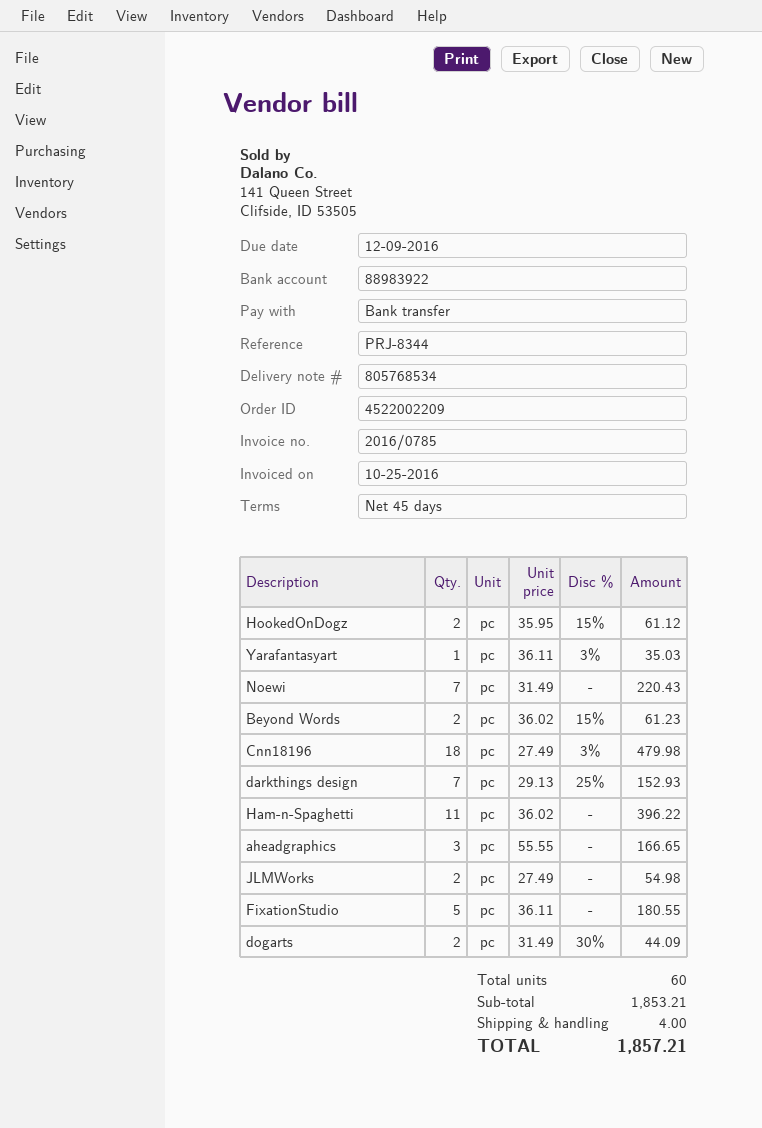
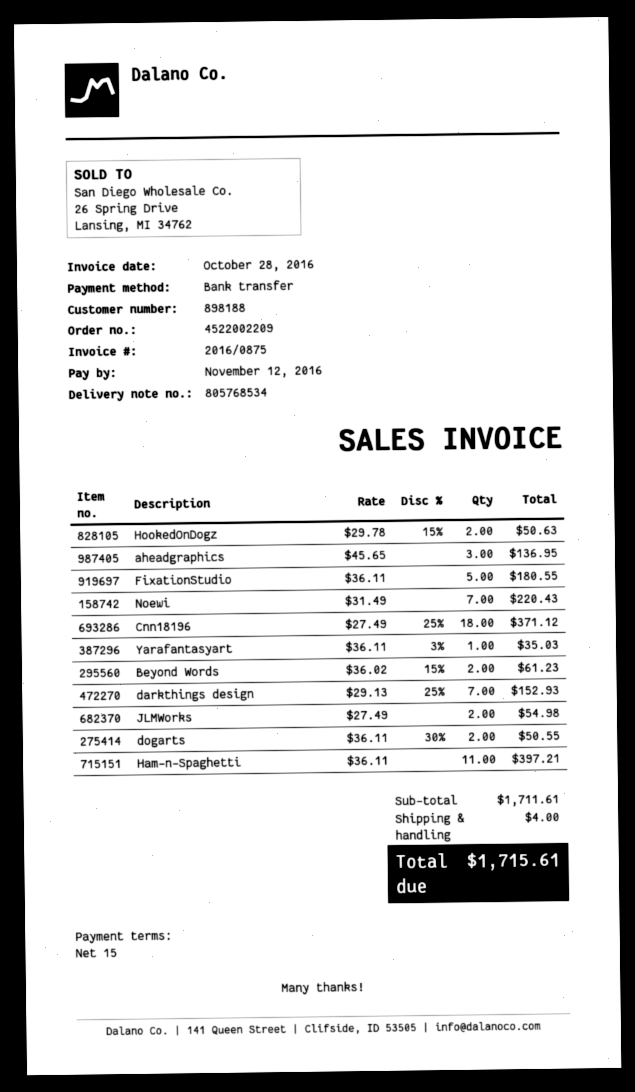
invoice number: 2016/0785 -> 2016/0875
invoice date: 2016-10-25 -> 2016-10-28
payment terms: 45 days -> 15 days
due date: 2016-12-09 -> 2016-11-12
HookedOnDogz: 2 x 35.95 - 15% = 61.12 -> 2 x 29.78 - 15% = 50.63
Cnn18196: 18 x 27.49 - 3% = 479.98 -> 18 x 27.49 - 25% = 371.12
Ham-n-Spaghetti: 11 x 36.02 = 396.22 -> 11 x 36.11 = 397.21
aheadgraphics: 3 x 55.55 = 166.65 -> 3 x 45.65 = 136.95
dogarts: 2 x 31.49 - 30% = 44.09 -> 2 x 36.11 - 30% = 50.55
subtotal: 1853.21 -> 1711.61
total: 1857.21 -> 1715.61

